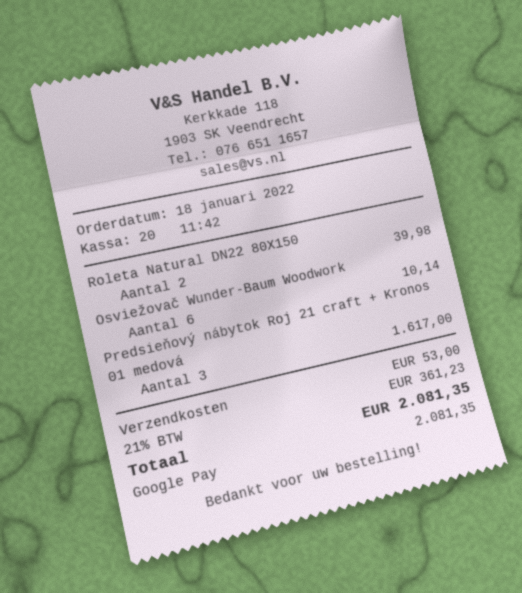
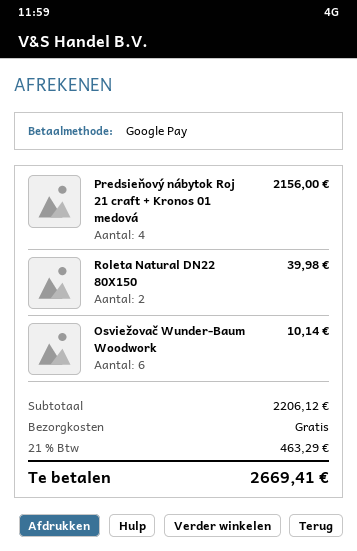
Predsieňový nábytok Roj 21 craft + Kronos 01 medová: 3 for 1617.00 -> 4 for 2156.00
shipping: 53.00 -> 0.00
tax: 21% = 361.23 -> 21% = 463.29
total: 2081.35 -> 2669.41

